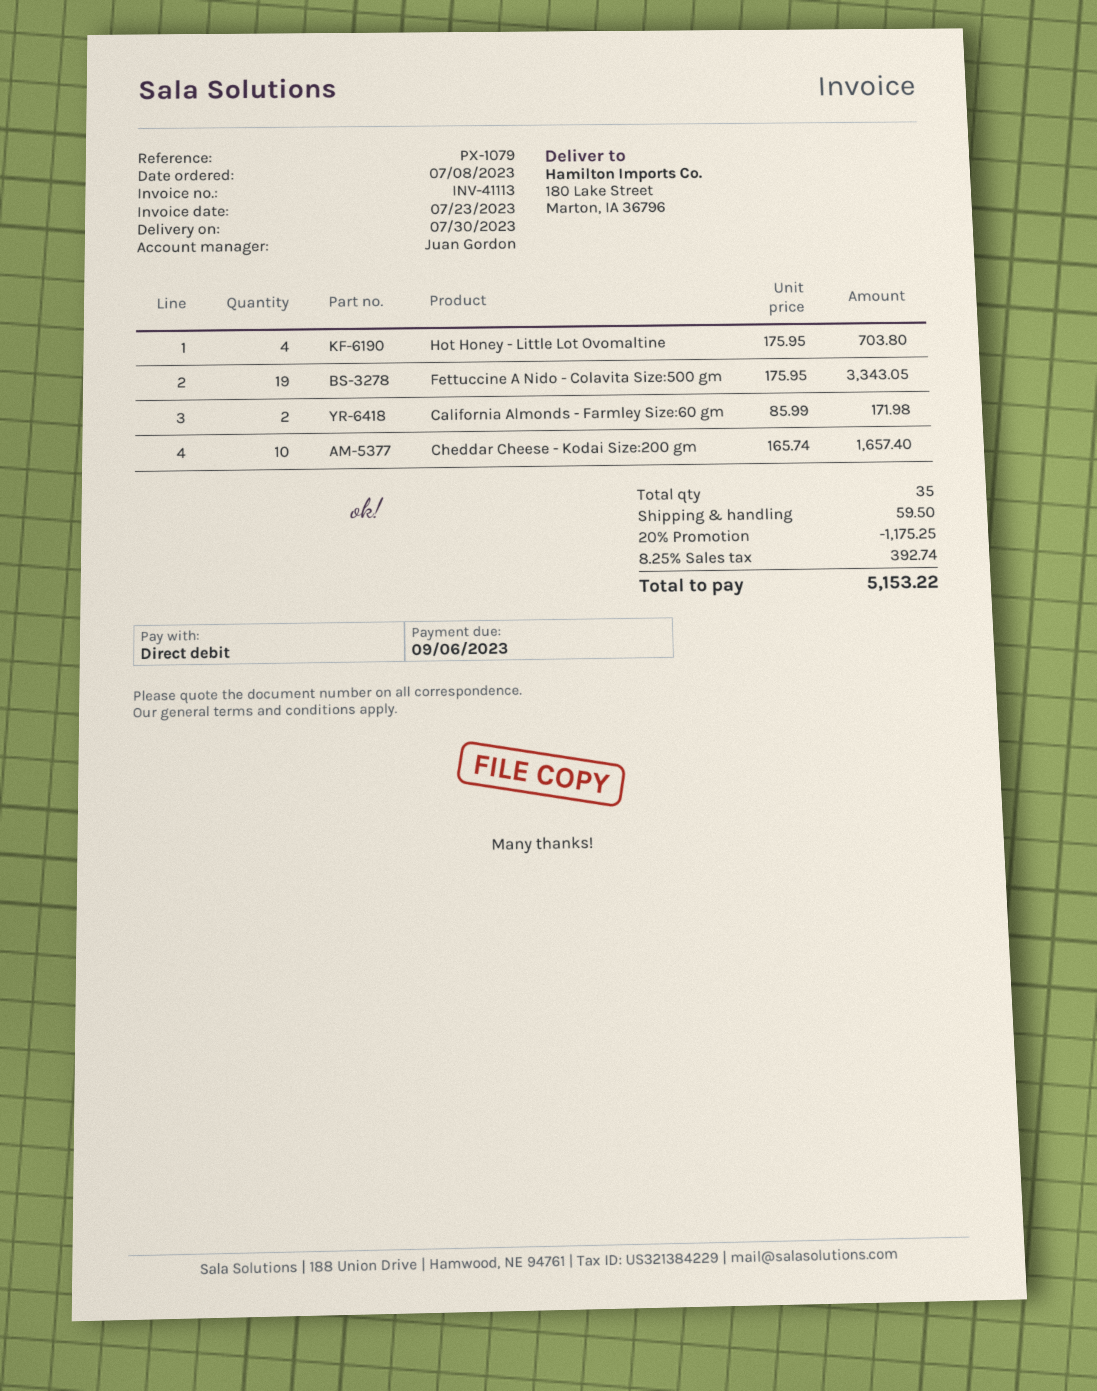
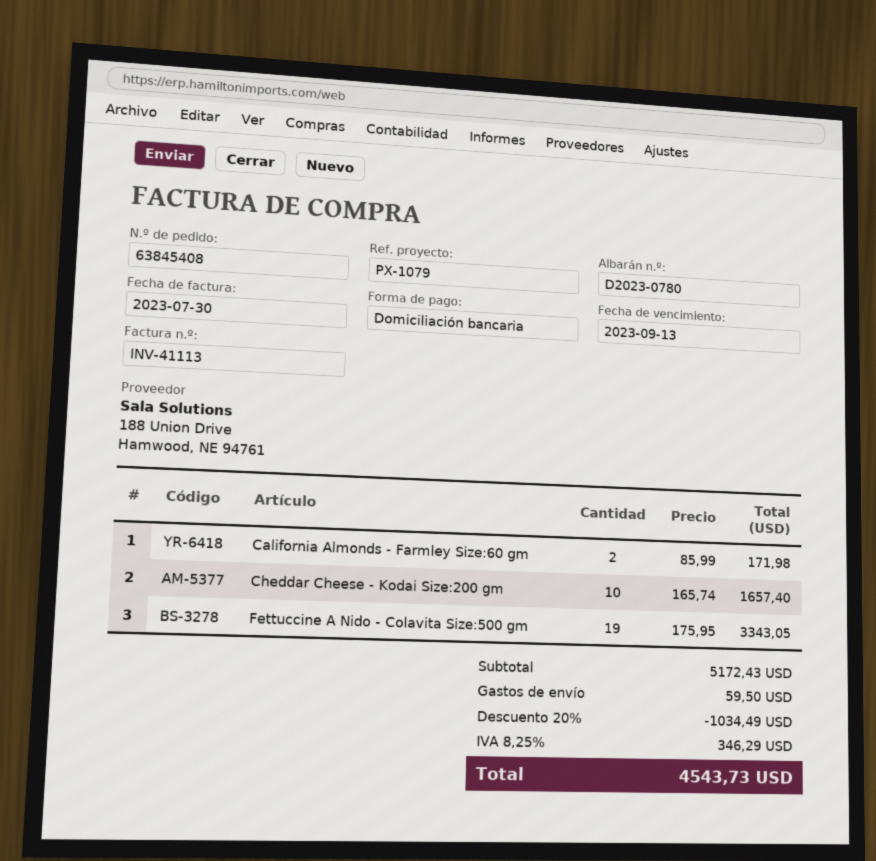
invoice date: 2023-07-23 -> 2023-07-30
due date: 2023-09-06 -> 2023-09-13
Hot Honey - Little Lot Ovomaltine: 4 x 175.95 = 703.80 -> none
discount: 20% = 1175.25 -> 20% = 1034.49
tax: 8.25% = 392.74 -> 8.25% = 346.29
total: 5153.22 -> 4543.73

